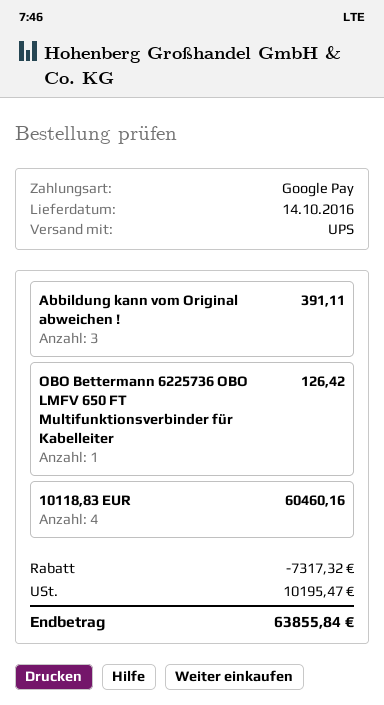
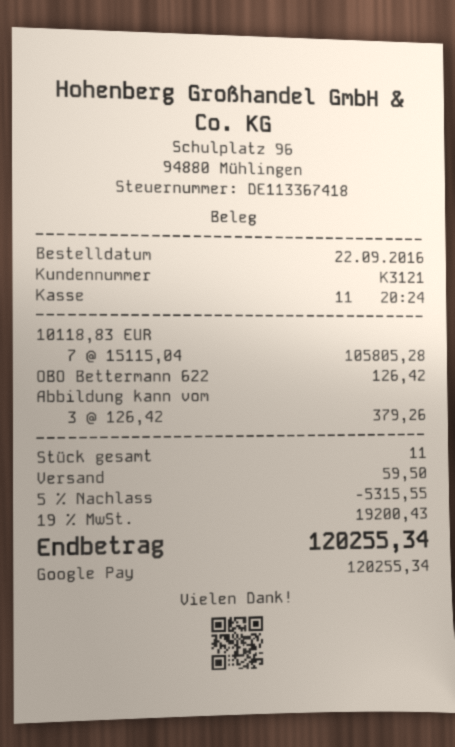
Abbildung kann vom Original abweichen !: 3 for 391.11 -> 3 for 379.26
10118,83 EUR: 4 for 60460.16 -> 7 for 105805.28
discount: 7317.32 -> 5315.55
shipping: none -> 59.50
tax: 10195.47 -> 19200.43
total: 63855.84 -> 120255.34

